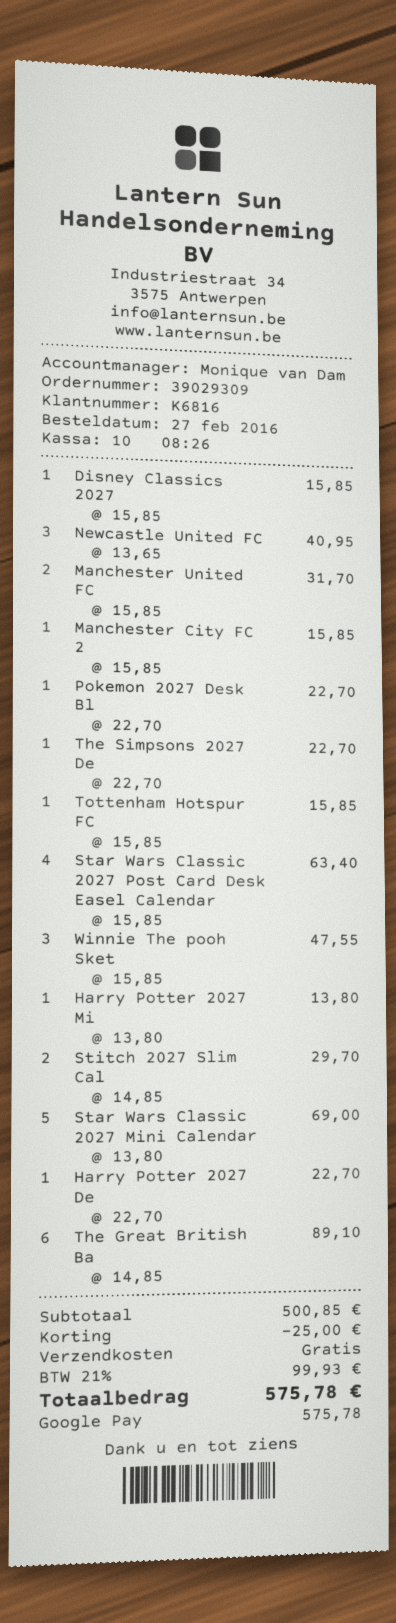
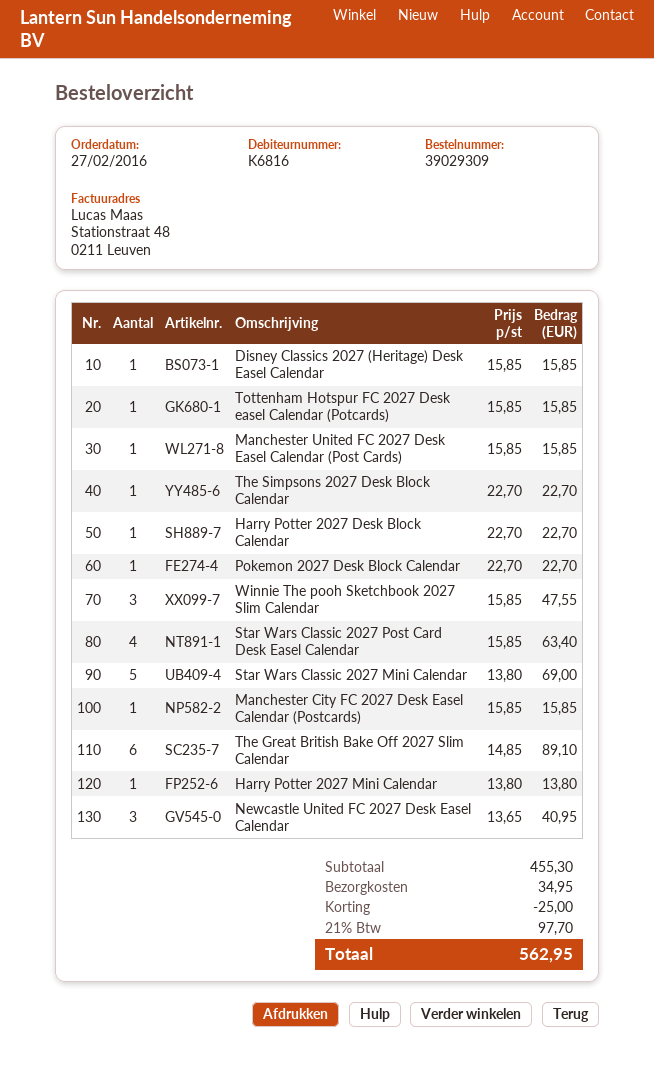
Manchester United FC: 2 x 15.85 = 31.70 -> 1 x 15.85 = 15.85
Stitch 2027 Slim Cal: 2 x 14.85 = 29.70 -> none
subtotal: 500.85 -> 455.30
shipping: 0.00 -> 34.95
tax: 21% = 99.93 -> 21% = 97.70
total: 575.78 -> 562.95

